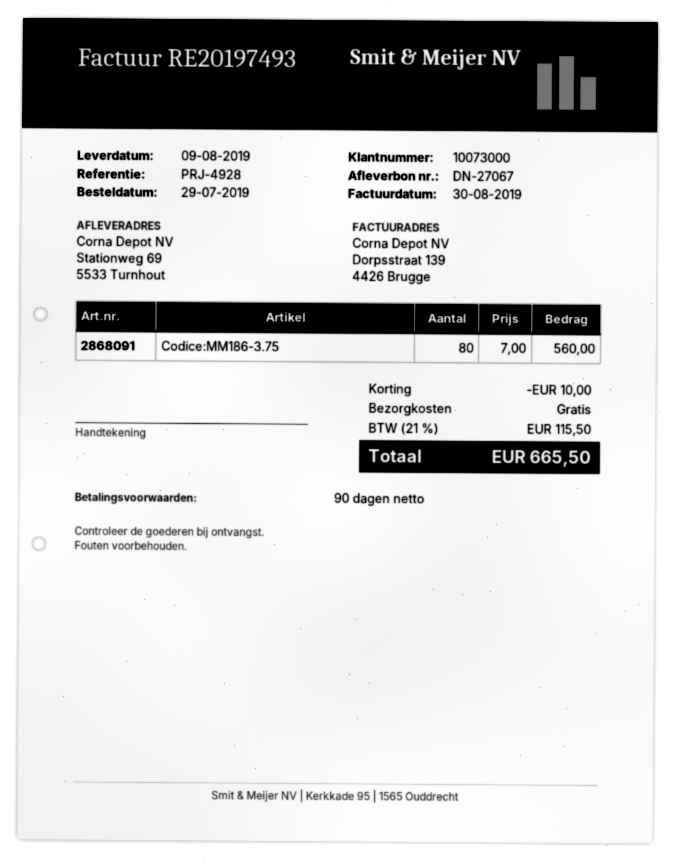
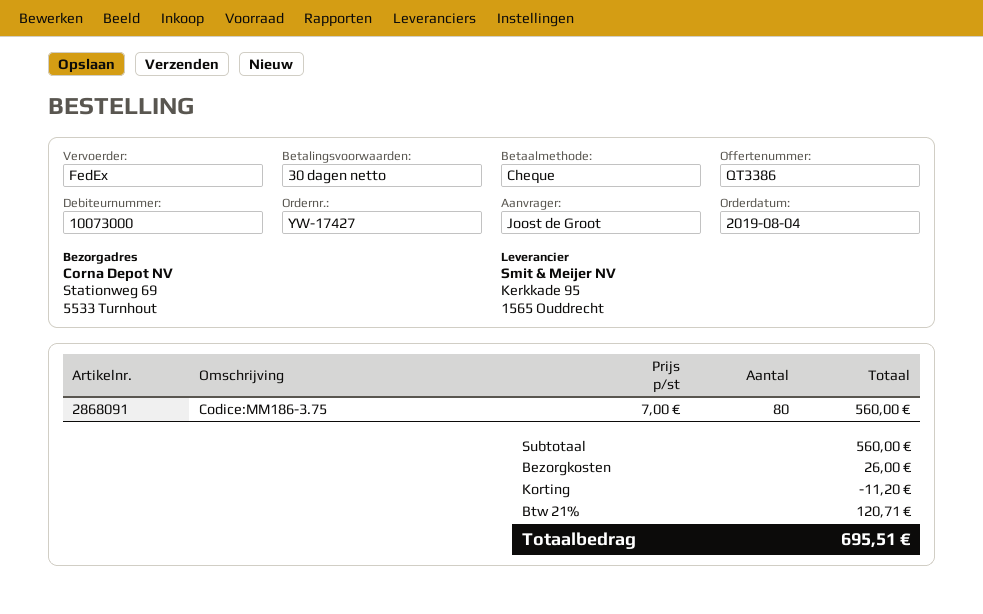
order date: 2019-07-29 -> 2019-08-04
payment terms: 90 days -> 30 days
discount: 10.00 -> 11.20
shipping: 0.00 -> 26.00
tax: 21% = 115.50 -> 21% = 120.71
total: 665.50 -> 695.51

